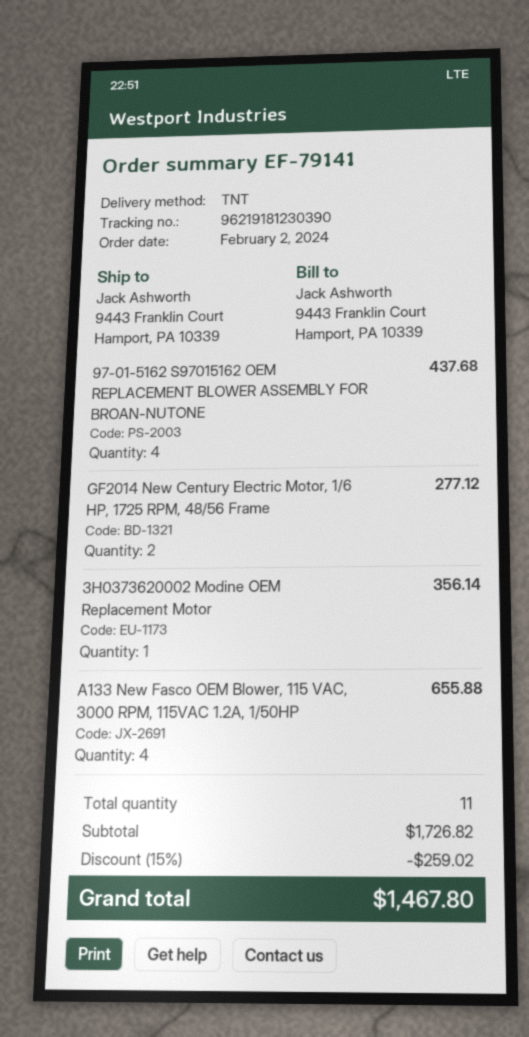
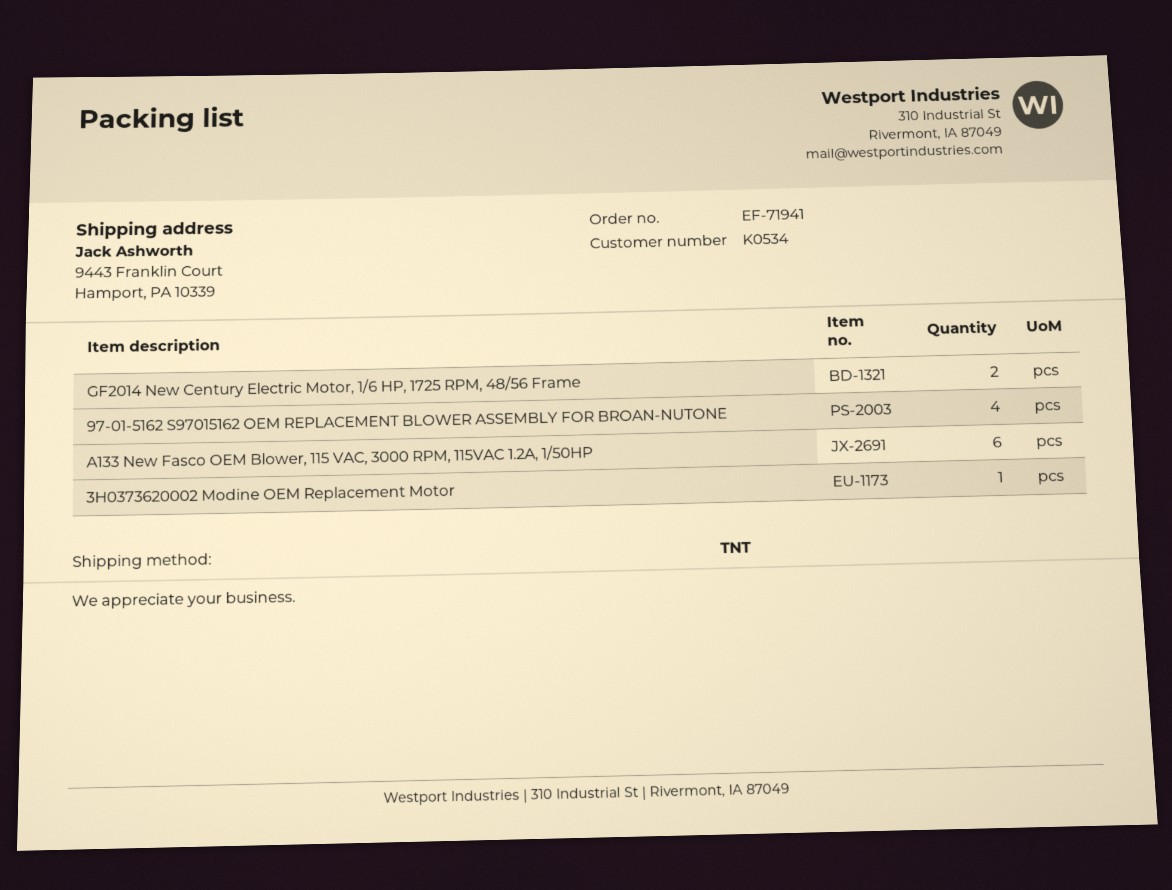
order number: EF-79141 -> EF-71941
A133 New Fasco OEM Blower, 115 VAC, 3000 RPM, 115VAC 1.2A, 1/50HP: 4 -> 6

